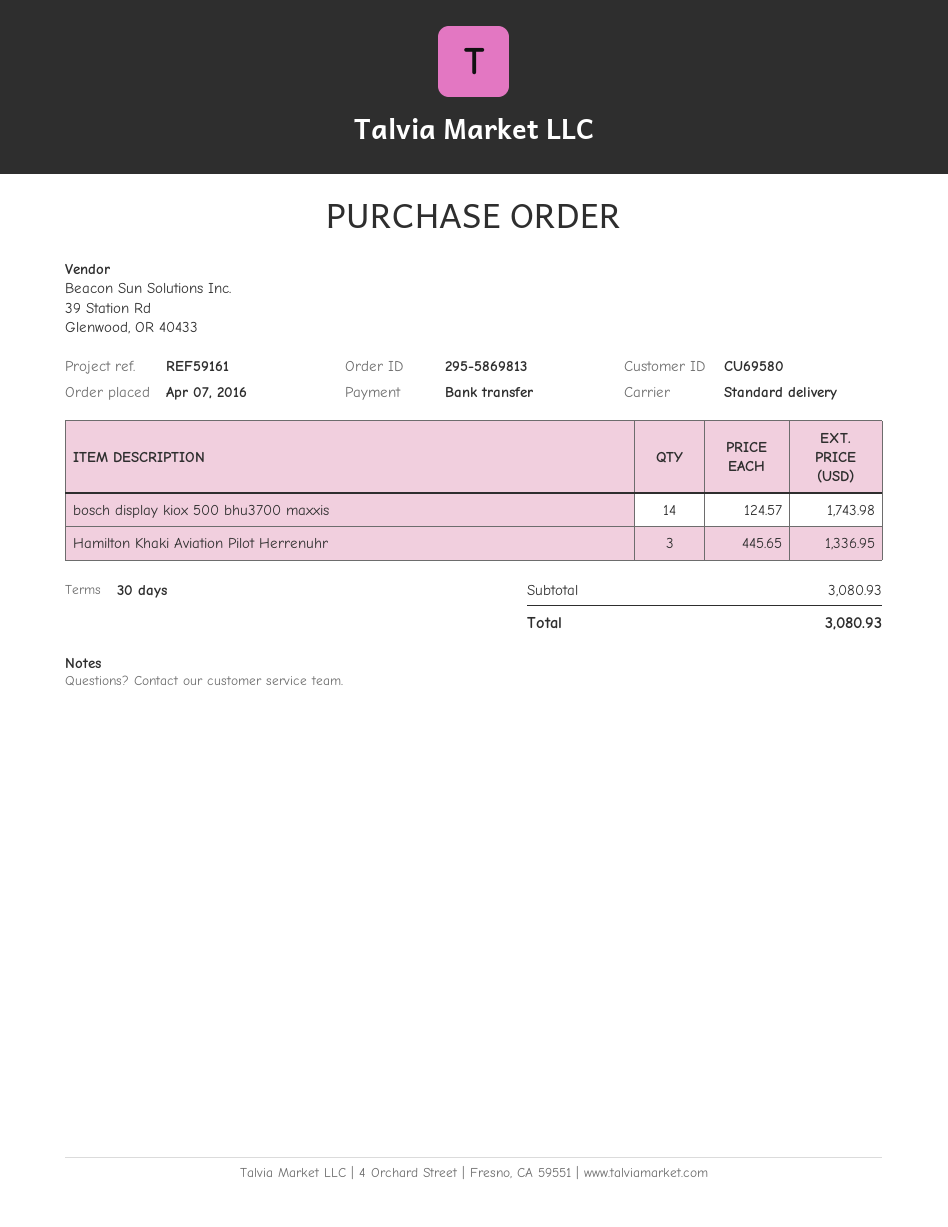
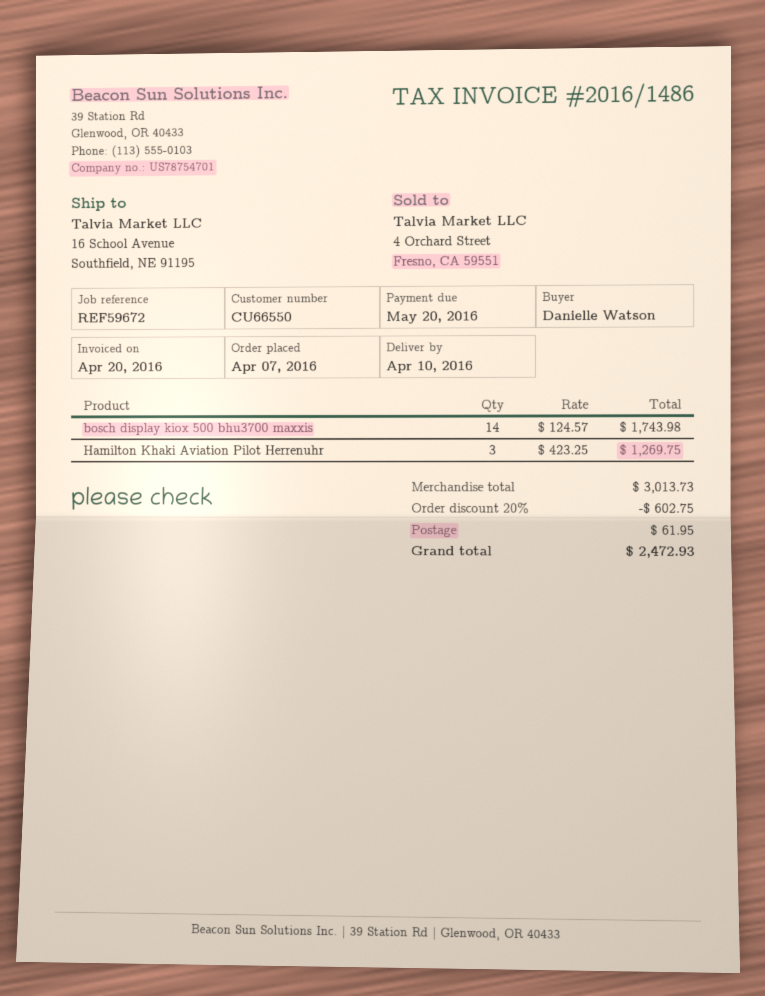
customer number: CU69580 -> CU66550
reference: REF59161 -> REF59672
Hamilton Khaki Aviation Pilot Herrenuhr: 3 x 445.65 = 1336.95 -> 3 x 423.25 = 1269.75
subtotal: 3080.93 -> 3013.73
discount: none -> 20% = 602.75
shipping: none -> 61.95
total: 3080.93 -> 2472.93

